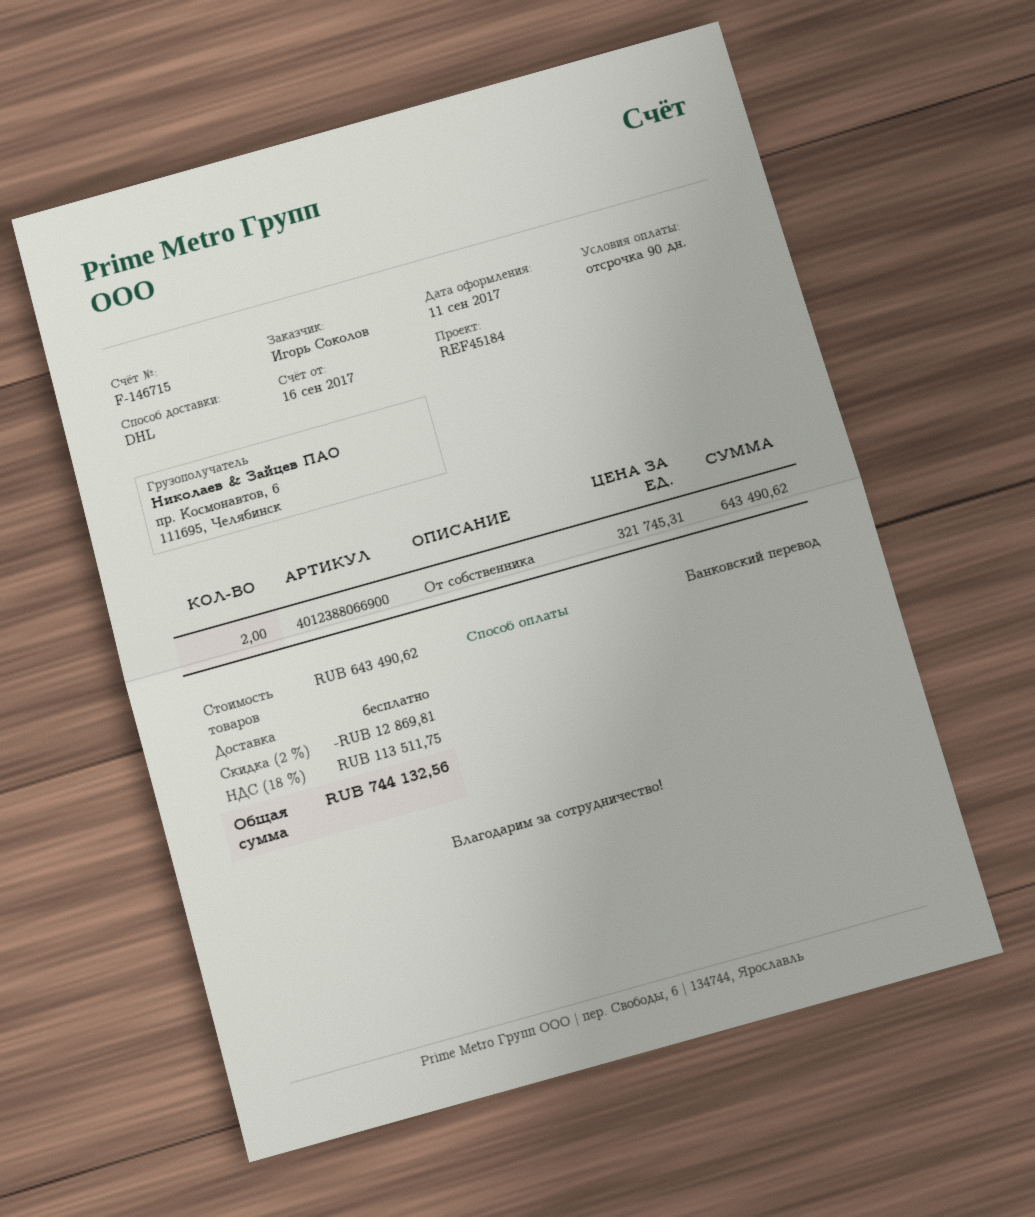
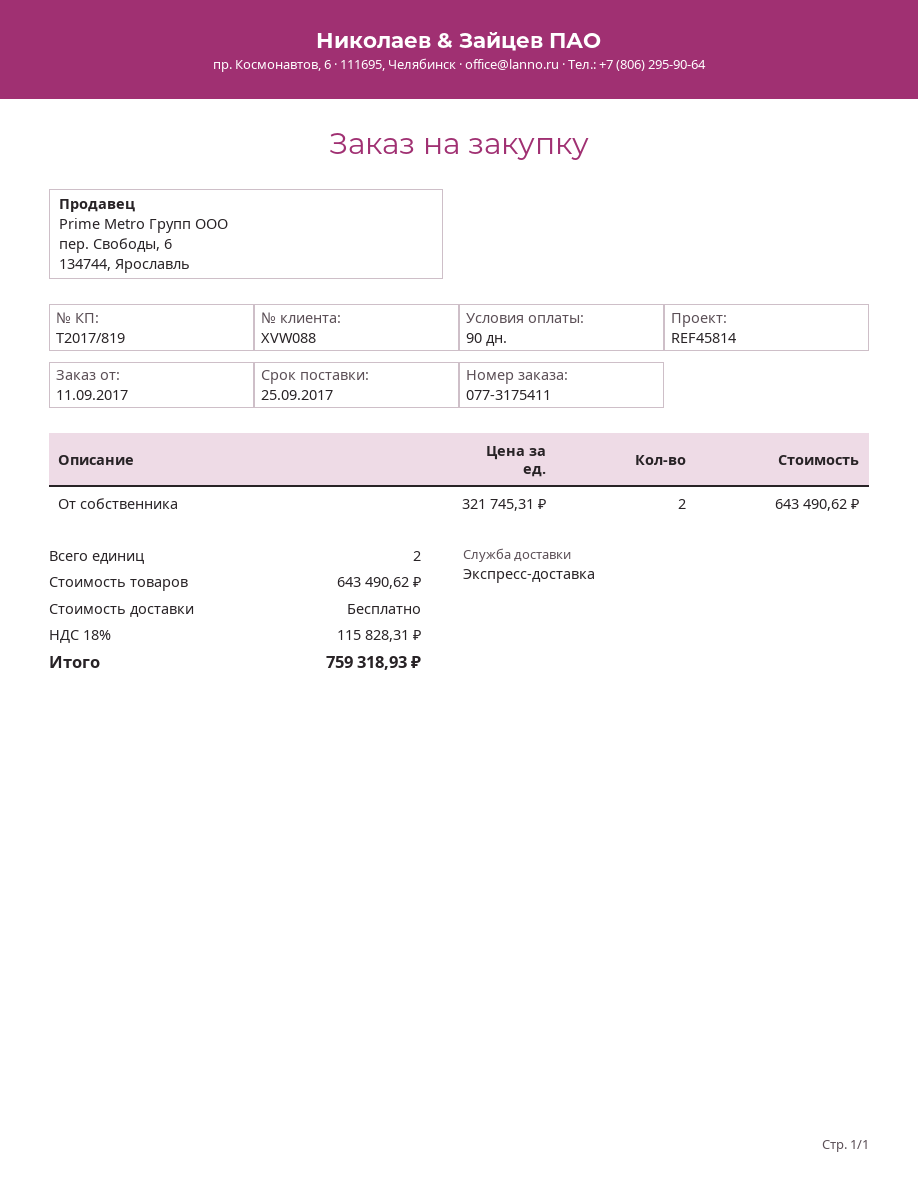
reference: REF45184 -> REF45814
shipping method: DHL -> express
discount: 2% = 12869.81 -> none
tax: 18% = 113511.75 -> 18% = 115828.31
total: 744132.56 -> 759318.93

